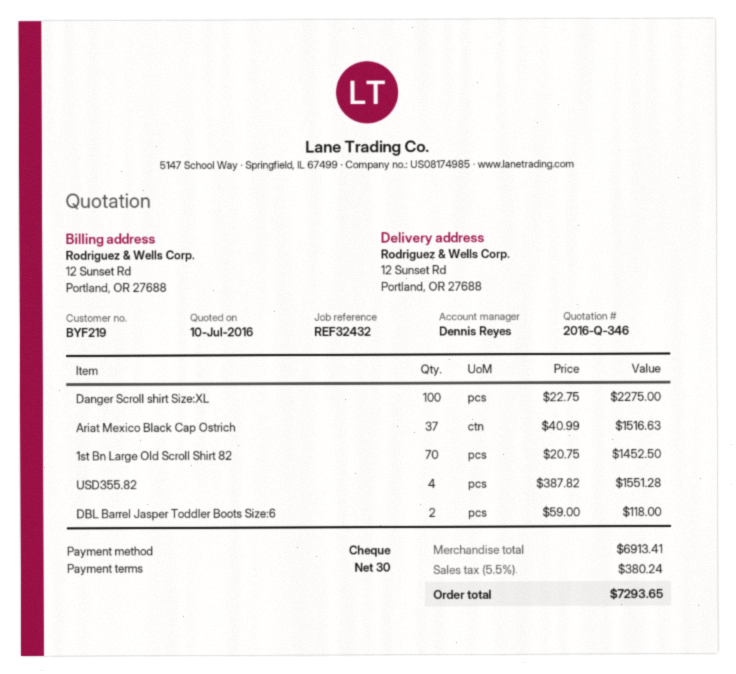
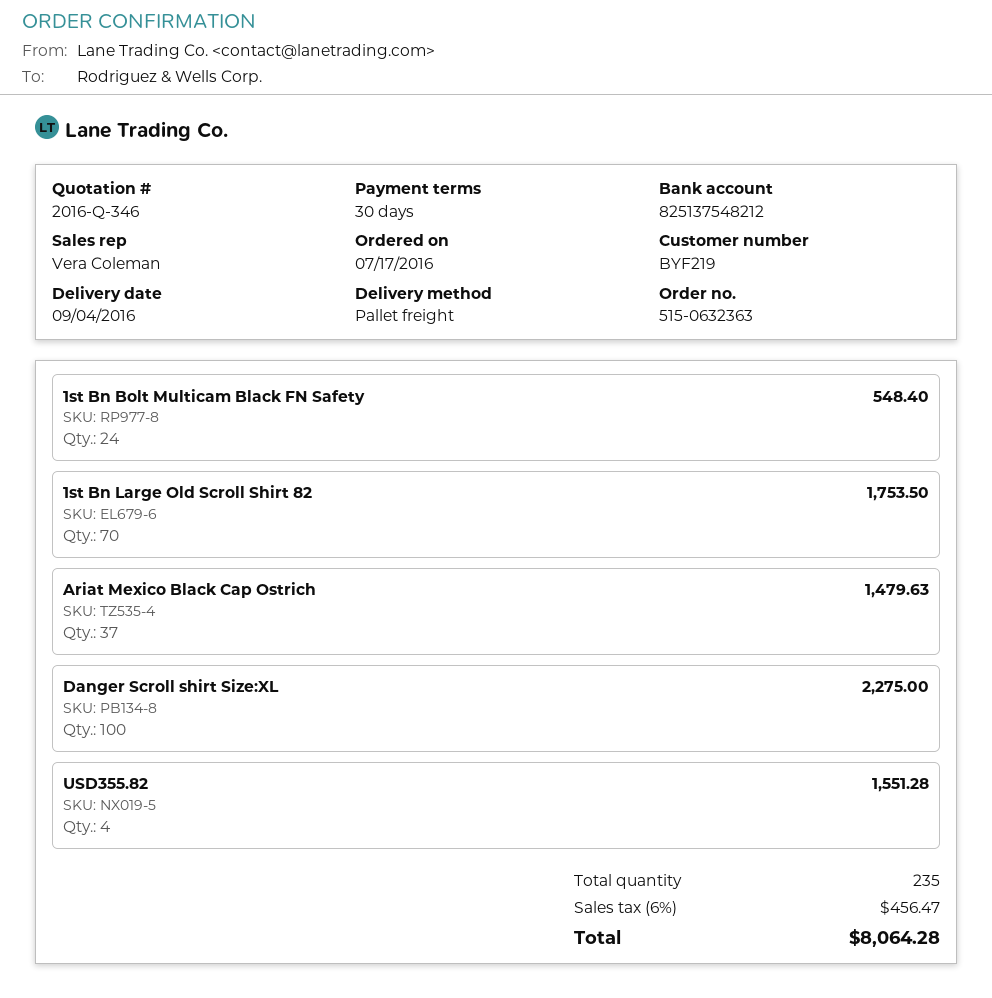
sales rep: Dennis Reyes -> Vera Coleman
Ariat Mexico Black Cap Ostrich: 37 for 1516.63 -> 37 for 1479.63
1st Bn Large Old Scroll Shirt 82: 70 for 1452.50 -> 70 for 1753.50
DBL Barrel Jasper Toddler Boots Size:6: 2 for 118.00 -> none
1st Bn Bolt Multicam Black FN Safety: none -> 24 for 548.40
tax: 5.5% = 380.24 -> 6% = 456.47
total: 7293.65 -> 8064.28

